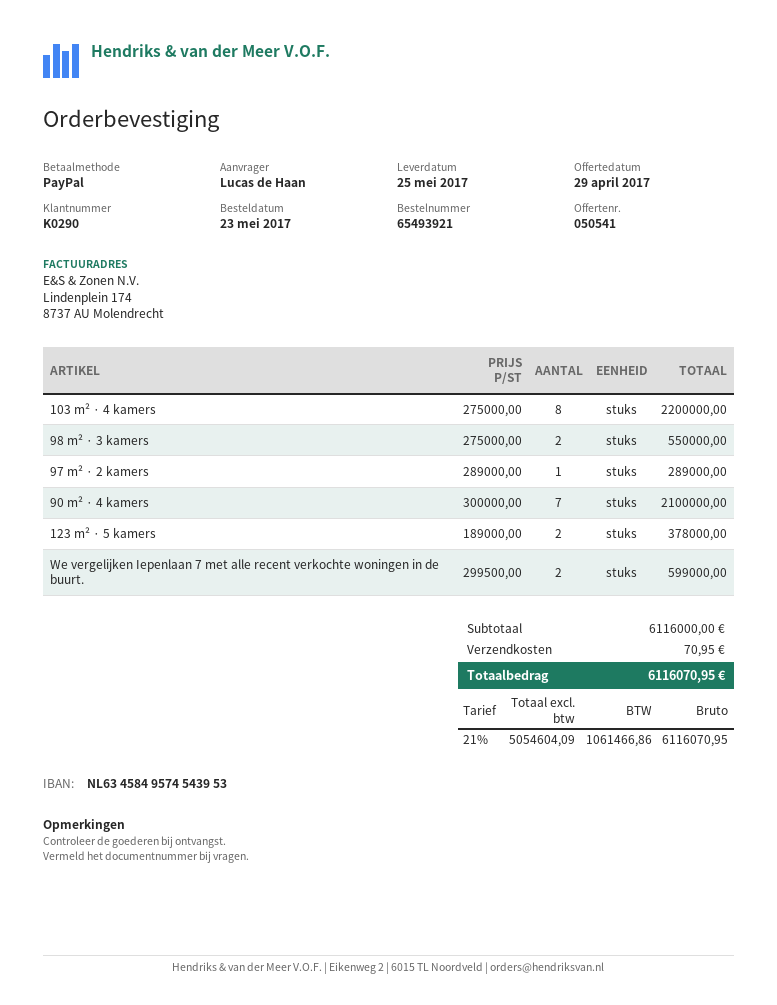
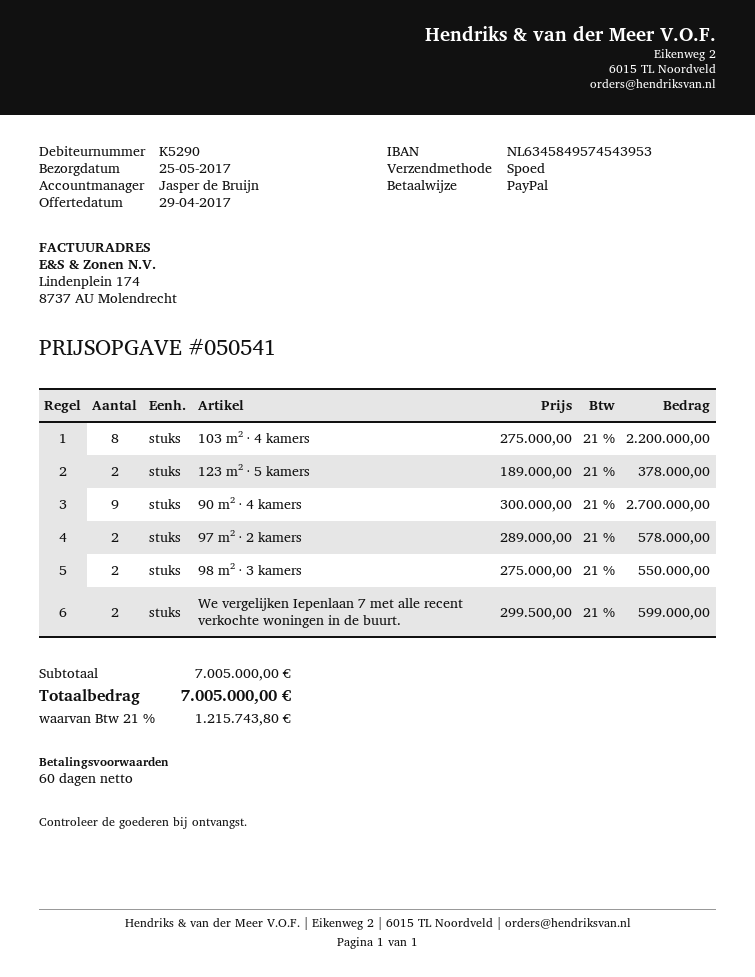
customer number: K0290 -> K5290
97 m² · 2 kamers: 1 x 289000.00 = 289000.00 -> 2 x 289000.00 = 578000.00
90 m² · 4 kamers: 7 x 300000.00 = 2100000.00 -> 9 x 300000.00 = 2700000.00
subtotal: 6116000.00 -> 7005000.00
shipping: 70.95 -> none
tax: 21% = 1061466.86 -> 21% = 1215743.80
total: 6116070.95 -> 7005000.00

